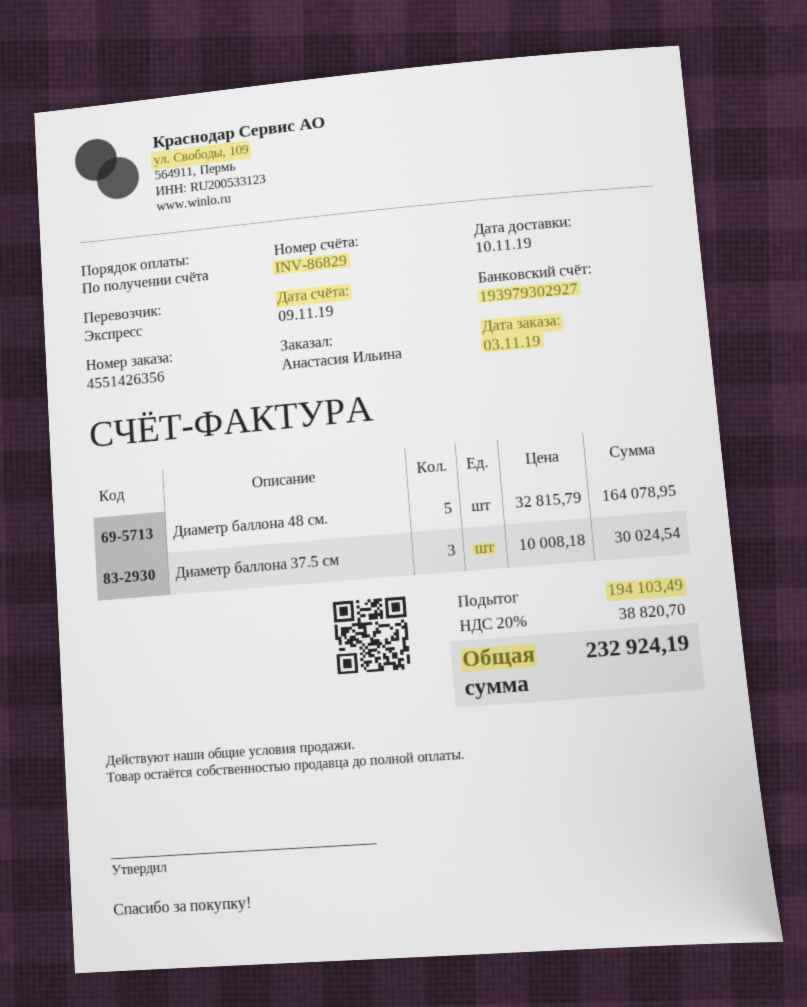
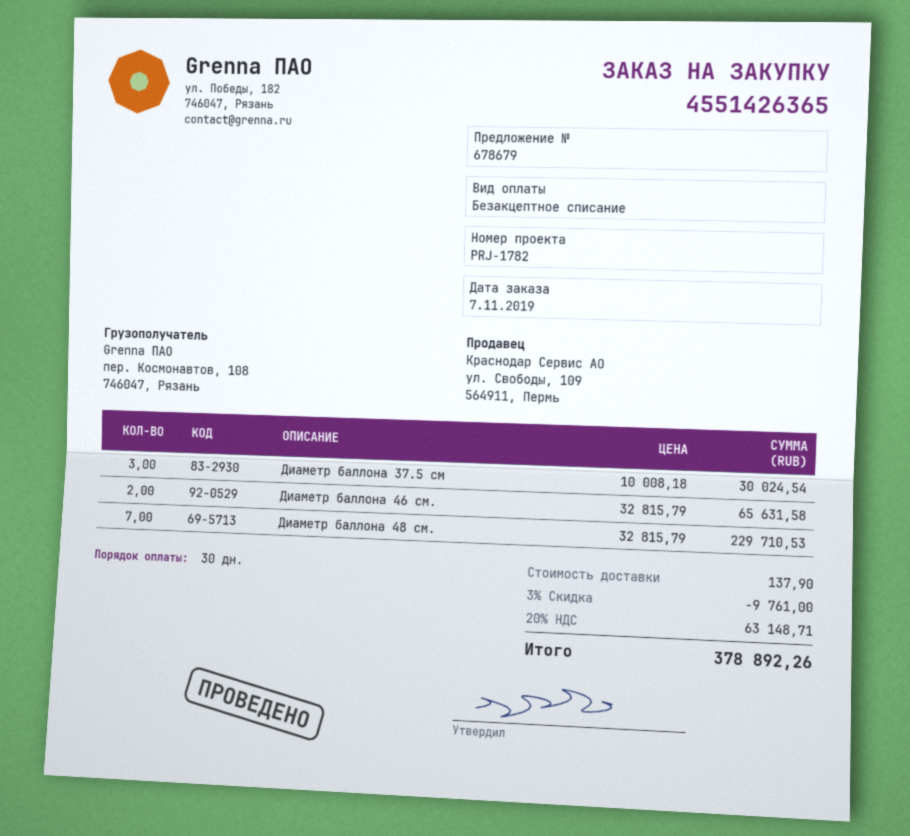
order number: 4551426356 -> 4551426365
order date: 2019-11-03 -> 2019-11-07
payment terms: on receipt -> 30 days
Диаметр баллона 48 см.: 5 x 32815.79 = 164078.95 -> 7 x 32815.79 = 229710.53
Диаметр баллона 46 см.: none -> 2 x 32815.79 = 65631.58
discount: none -> 3% = 9761.00
shipping: none -> 137.90
tax: 20% = 38820.70 -> 20% = 63148.71
total: 232924.19 -> 378892.26

